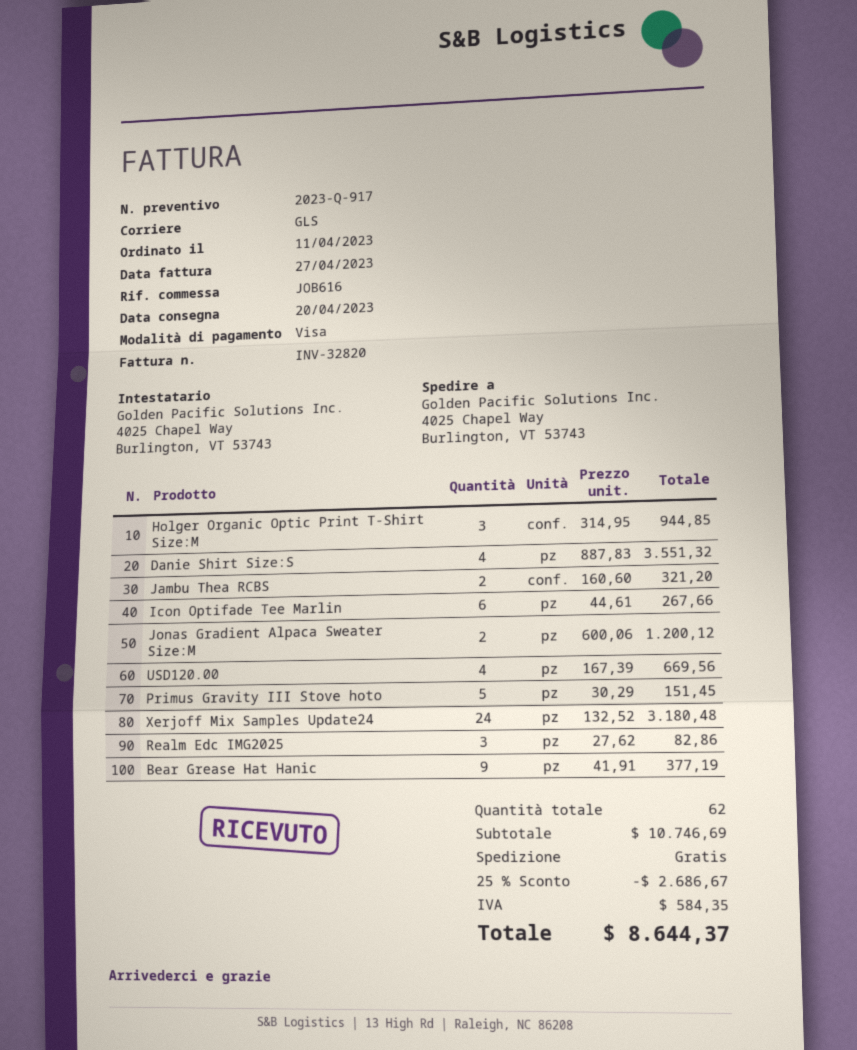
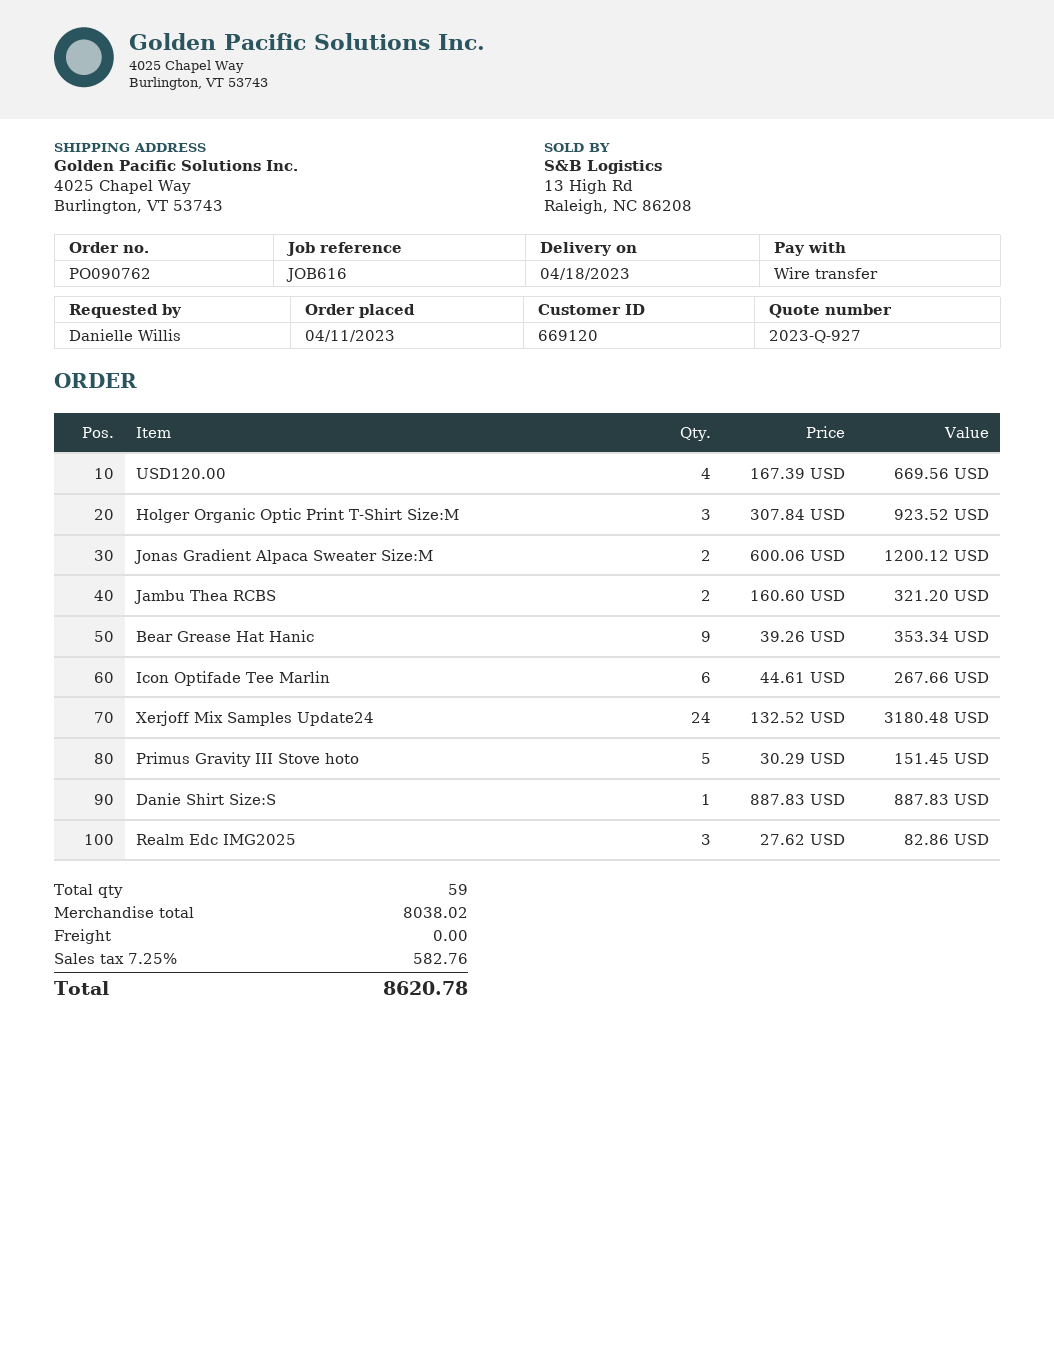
quote number: 2023-Q-917 -> 2023-Q-927
delivery date: 2023-04-20 -> 2023-04-18
payment method: Visa -> bank transfer
Holger Organic Optic Print T-Shirt Size:M: 3 x 314.95 = 944.85 -> 3 x 307.84 = 923.52
Danie Shirt Size:S: 4 x 887.83 = 3551.32 -> 1 x 887.83 = 887.83
Bear Grease Hat Hanic: 9 x 41.91 = 377.19 -> 9 x 39.26 = 353.34
total quantity: 62 -> 59
subtotal: 10746.69 -> 8038.02
discount: 25% = 2686.67 -> none
tax: 584.35 -> 582.76
total: 8644.37 -> 8620.78

